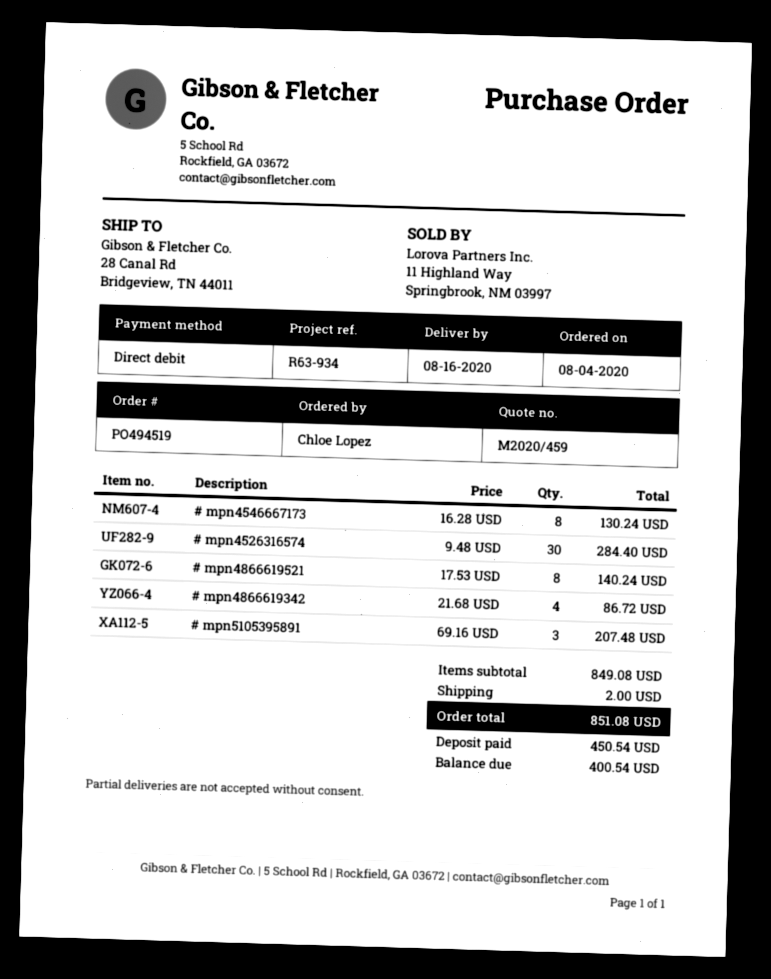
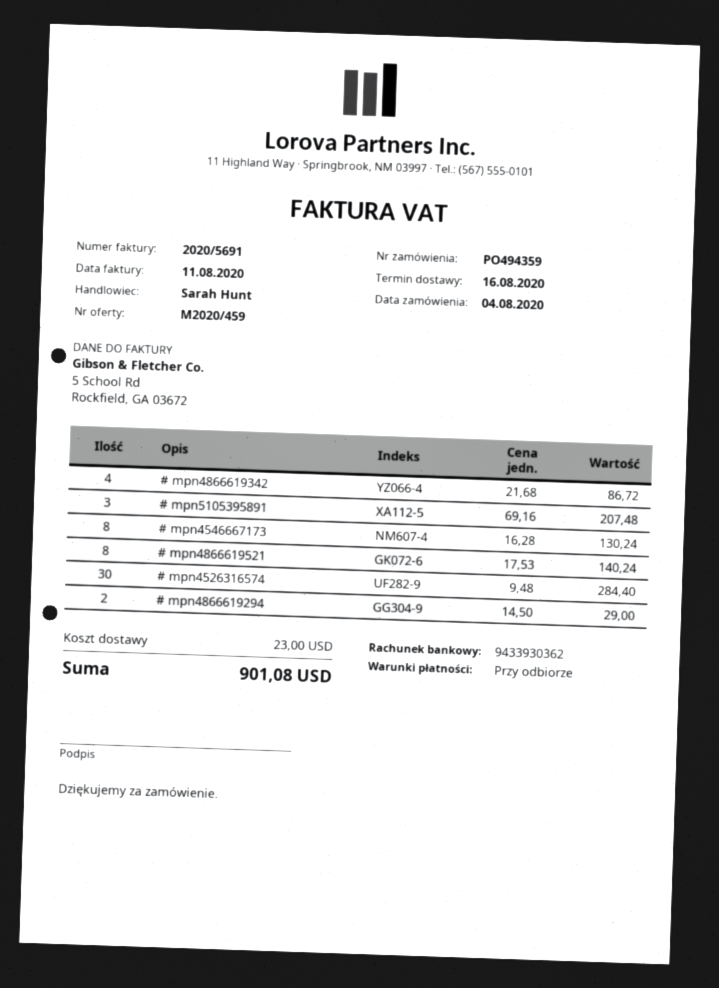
order number: PO494519 -> PO494359
# mpn4866619294: none -> 2 x 14.50 = 29.00
shipping: 2.00 -> 23.00
total: 851.08 -> 901.08

